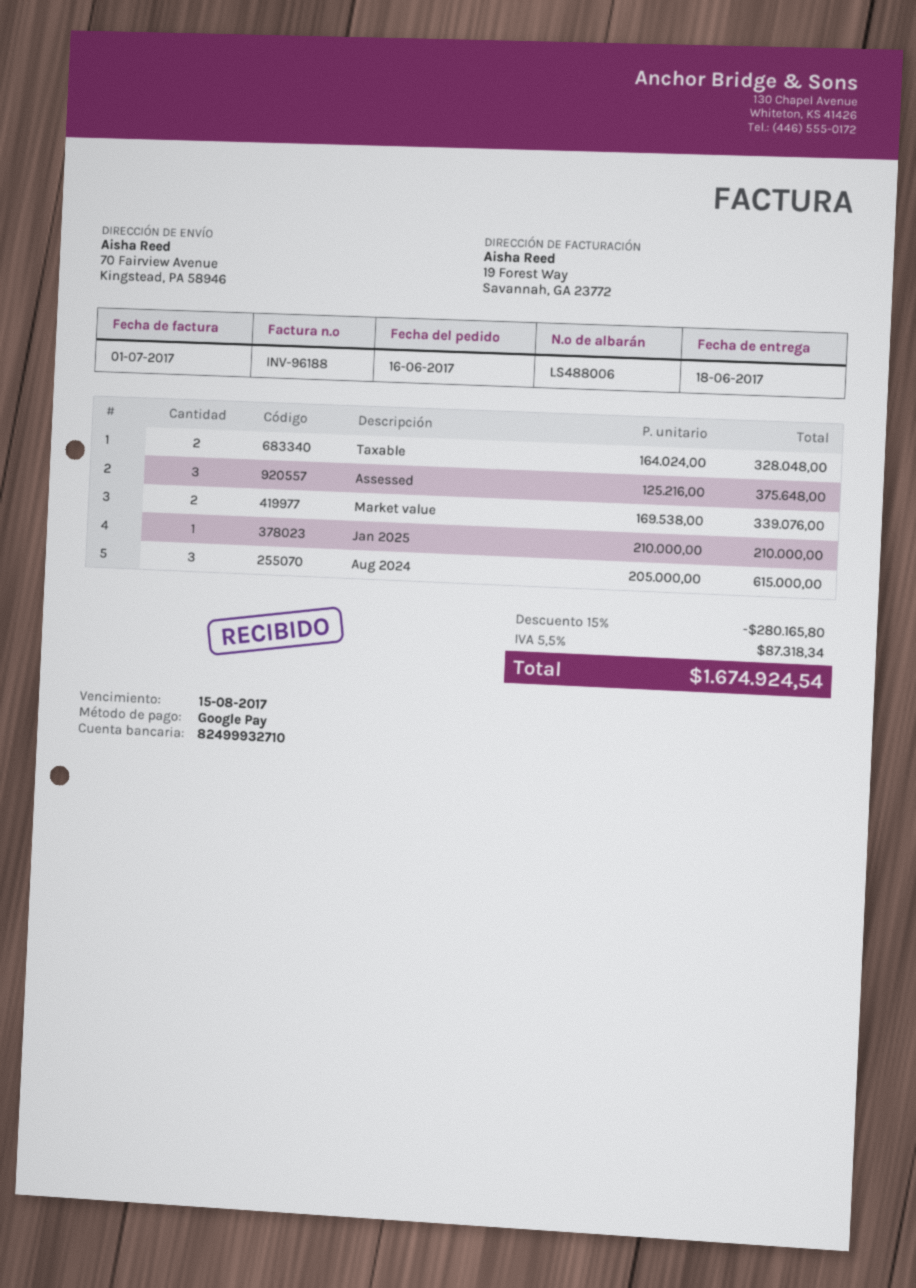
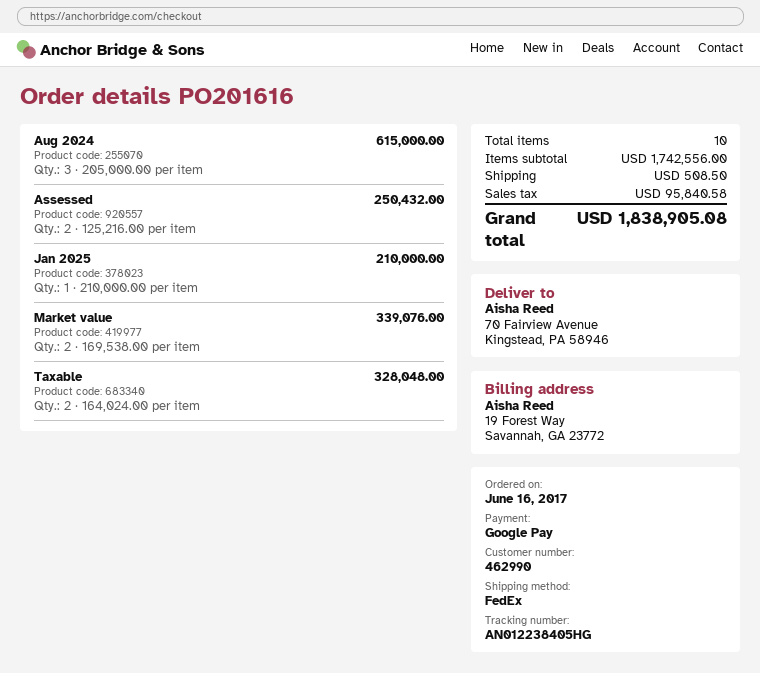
Assessed: 3 x 125216.00 = 375648.00 -> 2 x 125216.00 = 250432.00
discount: 15% = 280165.80 -> none
shipping: none -> 508.50
tax: 87318.34 -> 95840.58
total: 1674924.54 -> 1838905.08

